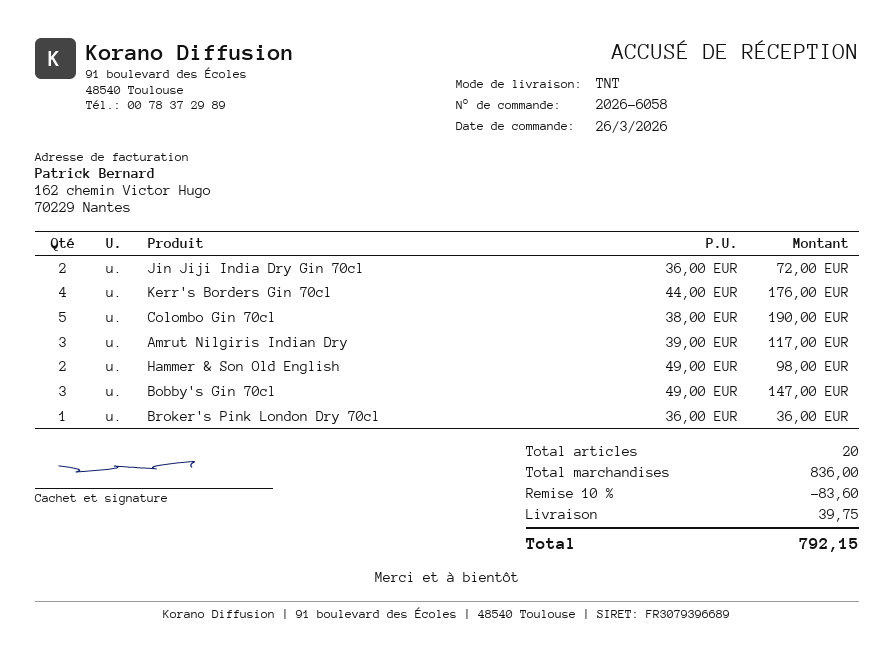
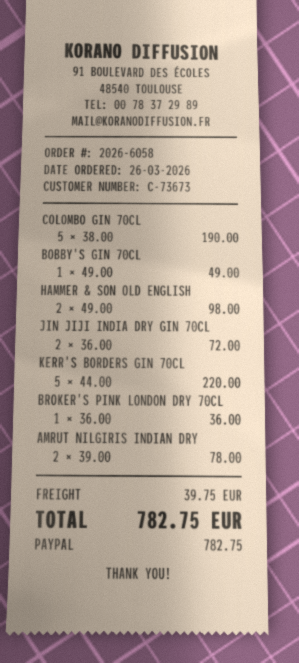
Kerr's Borders Gin 70cl: 4 x 44.00 = 176.00 -> 5 x 44.00 = 220.00
Amrut Nilgiris Indian Dry: 3 x 39.00 = 117.00 -> 2 x 39.00 = 78.00
Bobby's Gin 70cl: 3 x 49.00 = 147.00 -> 1 x 49.00 = 49.00
discount: 10% = 83.60 -> none
total: 792.15 -> 782.75

